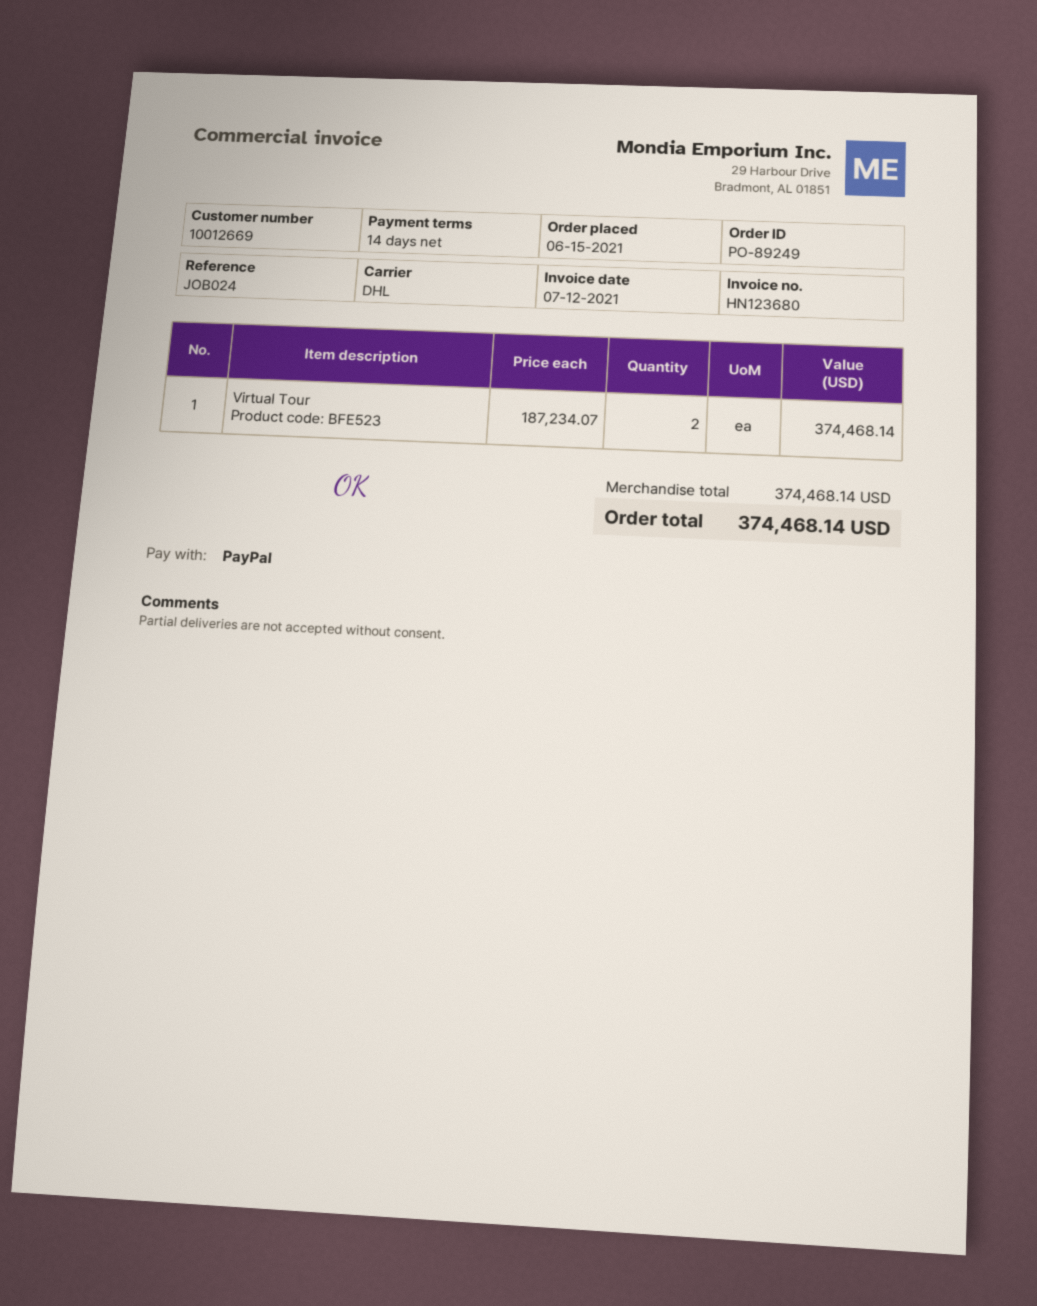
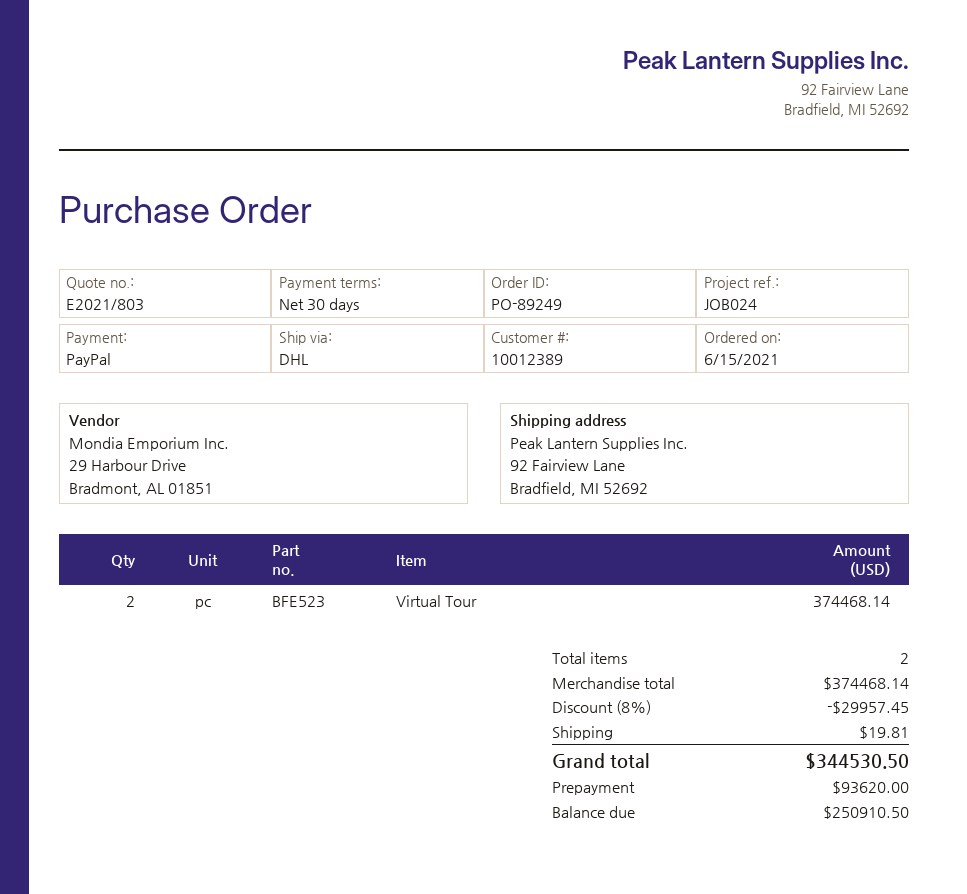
payment terms: 14 days -> 30 days
customer number: 10012669 -> 10012389
discount: none -> 8% = 29957.45
shipping: none -> 19.81
total: 374468.14 -> 344530.50

